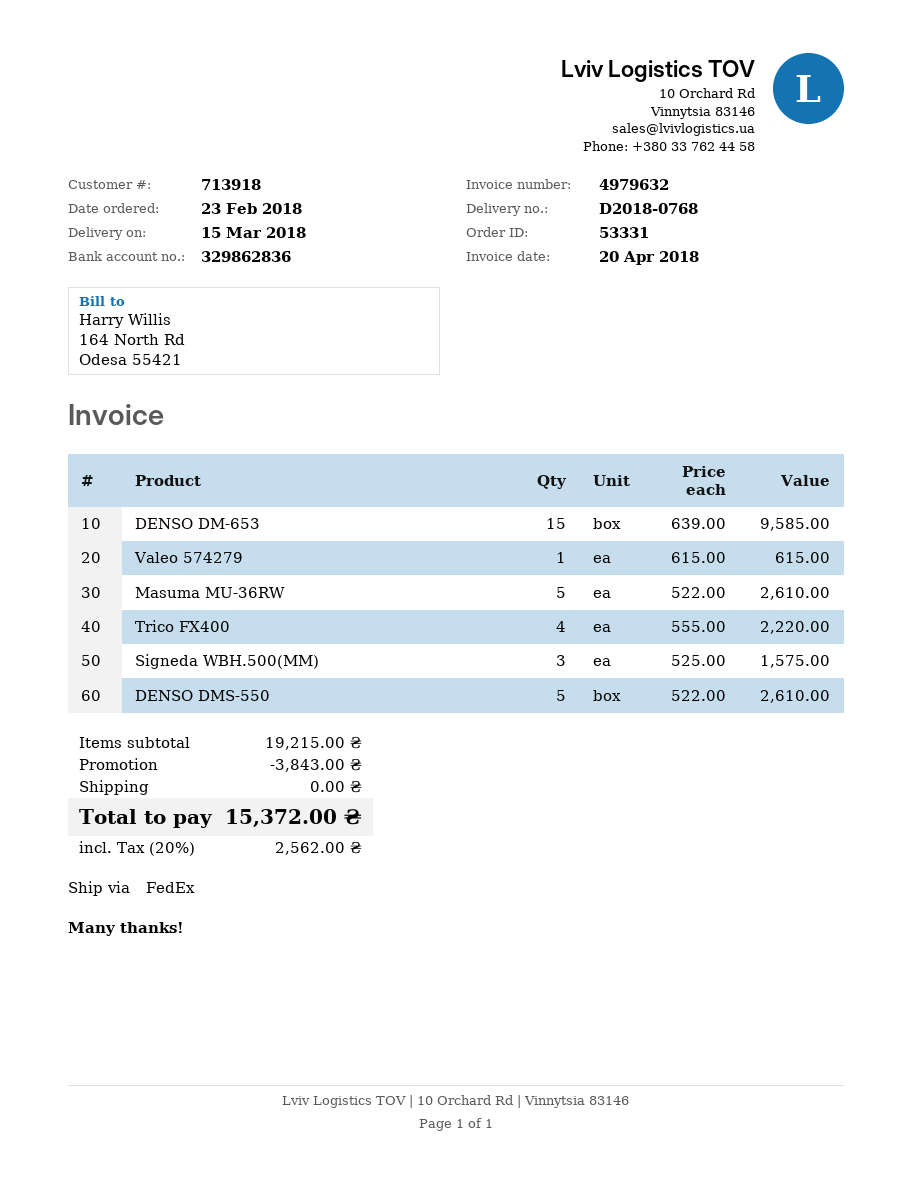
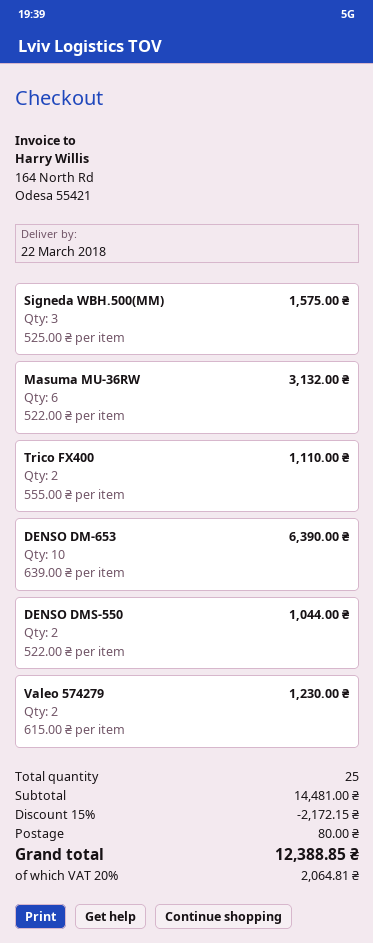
delivery date: 2018-03-15 -> 2018-03-22
DENSO DM-653: 15 x 639.00 = 9585.00 -> 10 x 639.00 = 6390.00
Valeo 574279: 1 x 615.00 = 615.00 -> 2 x 615.00 = 1230.00
Masuma MU-36RW: 5 x 522.00 = 2610.00 -> 6 x 522.00 = 3132.00
Trico FX400: 4 x 555.00 = 2220.00 -> 2 x 555.00 = 1110.00
DENSO DMS-550: 5 x 522.00 = 2610.00 -> 2 x 522.00 = 1044.00
subtotal: 19215.00 -> 14481.00
discount: 3843.00 -> 2172.15
shipping: 0.00 -> 80.00
tax: 20% = 2562.00 -> 20% = 2064.81
total: 15372.00 -> 12388.85

